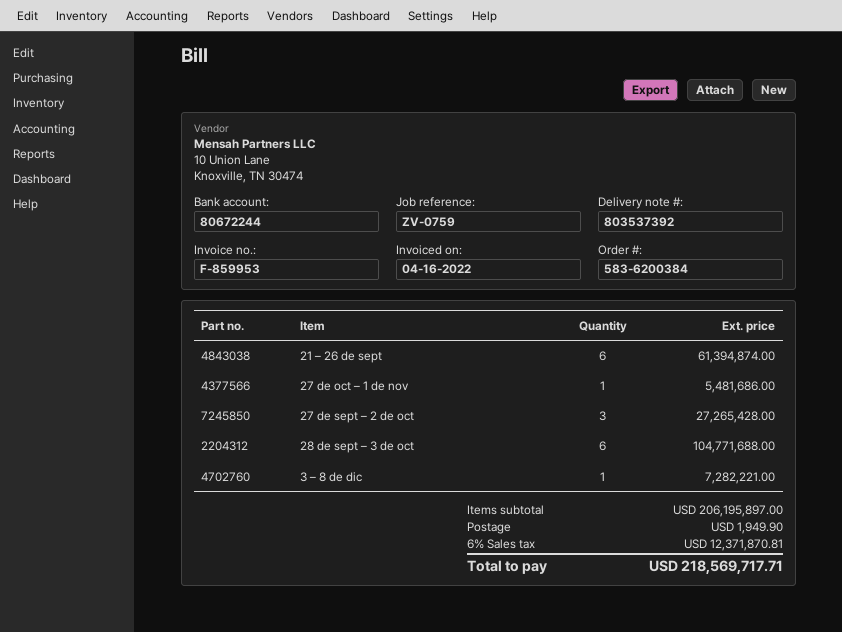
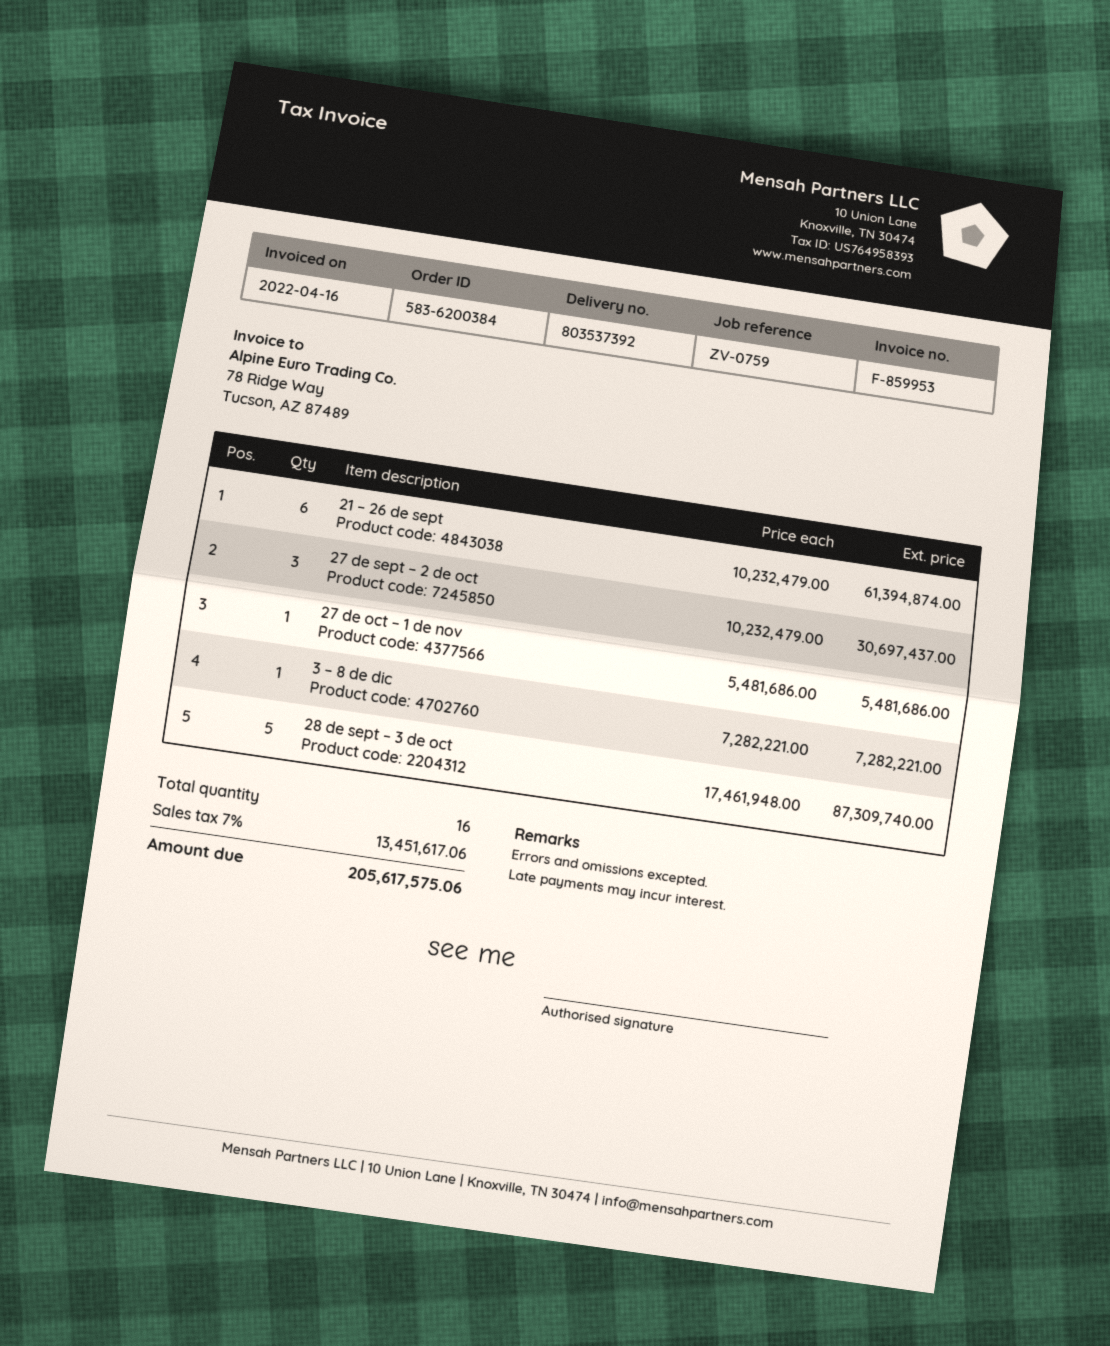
27 de sept – 2 de oct: 3 for 27265428.00 -> 3 for 30697437.00
28 de sept – 3 de oct: 6 for 104771688.00 -> 5 for 87309740.00
shipping: 1949.90 -> none
tax: 6% = 12371870.81 -> 7% = 13451617.06
total: 218569717.71 -> 205617575.06

